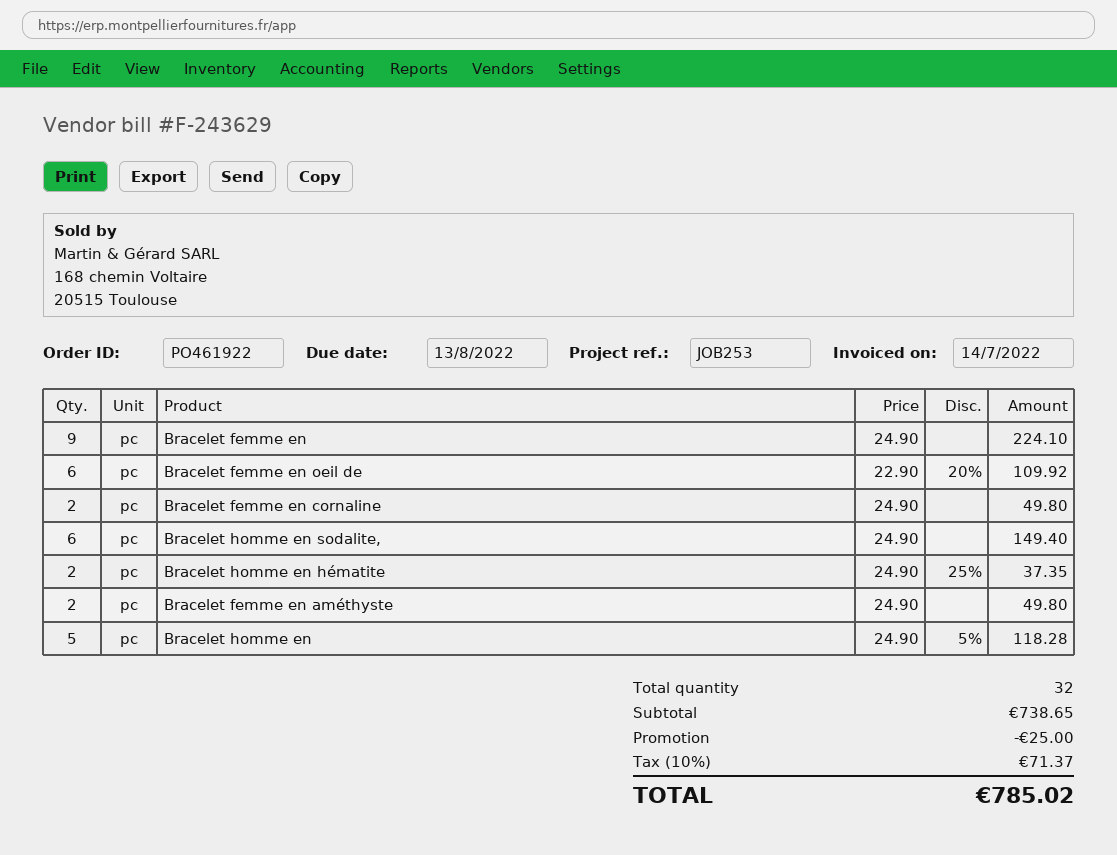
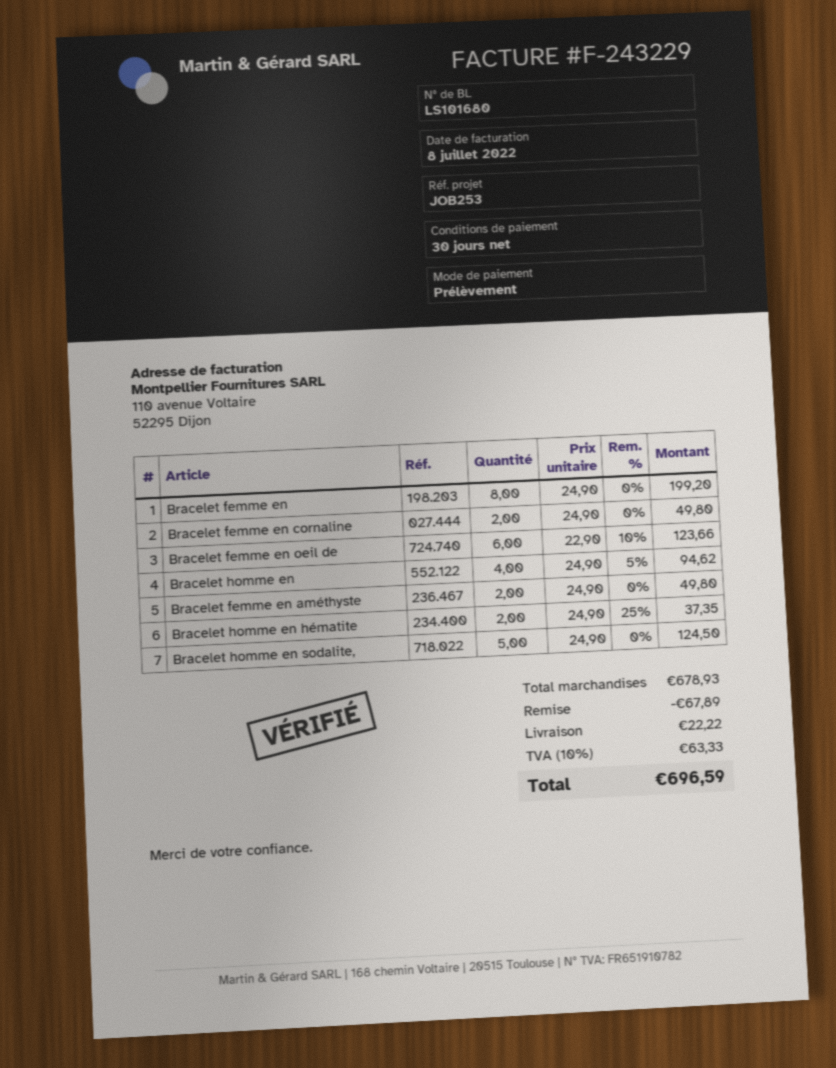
invoice number: F-243629 -> F-243229
invoice date: 2022-07-14 -> 2022-07-08
Bracelet femme en: 9 x 24.90 = 224.10 -> 8 x 24.90 = 199.20
Bracelet femme en oeil de: 6 x 22.90 - 20% = 109.92 -> 6 x 22.90 - 10% = 123.66
Bracelet homme en sodalite,: 6 x 24.90 = 149.40 -> 5 x 24.90 = 124.50
Bracelet homme en: 5 x 24.90 - 5% = 118.28 -> 4 x 24.90 - 5% = 94.62
subtotal: 738.65 -> 678.93
discount: 25.00 -> 67.89
shipping: none -> 22.22
tax: 10% = 71.37 -> 10% = 63.33
total: 785.02 -> 696.59

